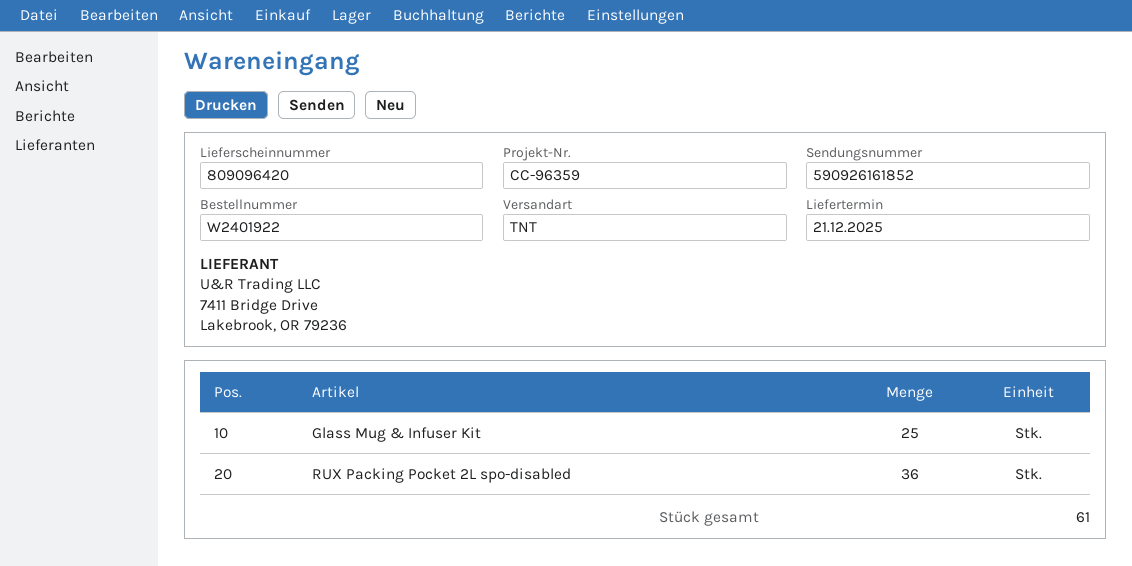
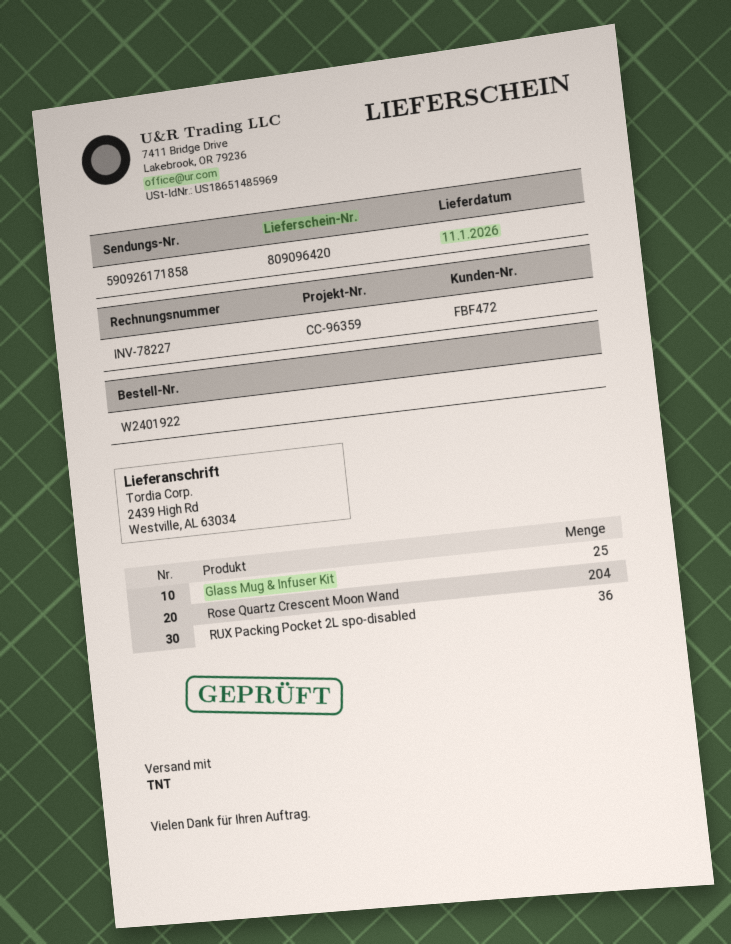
delivery date: 2025-12-21 -> 2026-01-11
tracking number: 590926161852 -> 590926171858
Rose Quartz Crescent Moon Wand: none -> 204

